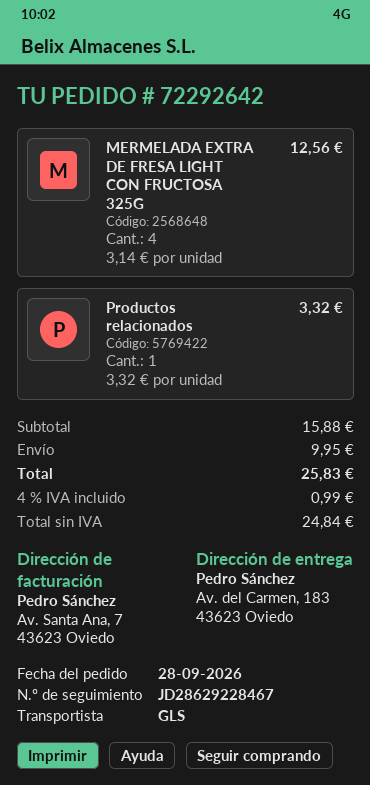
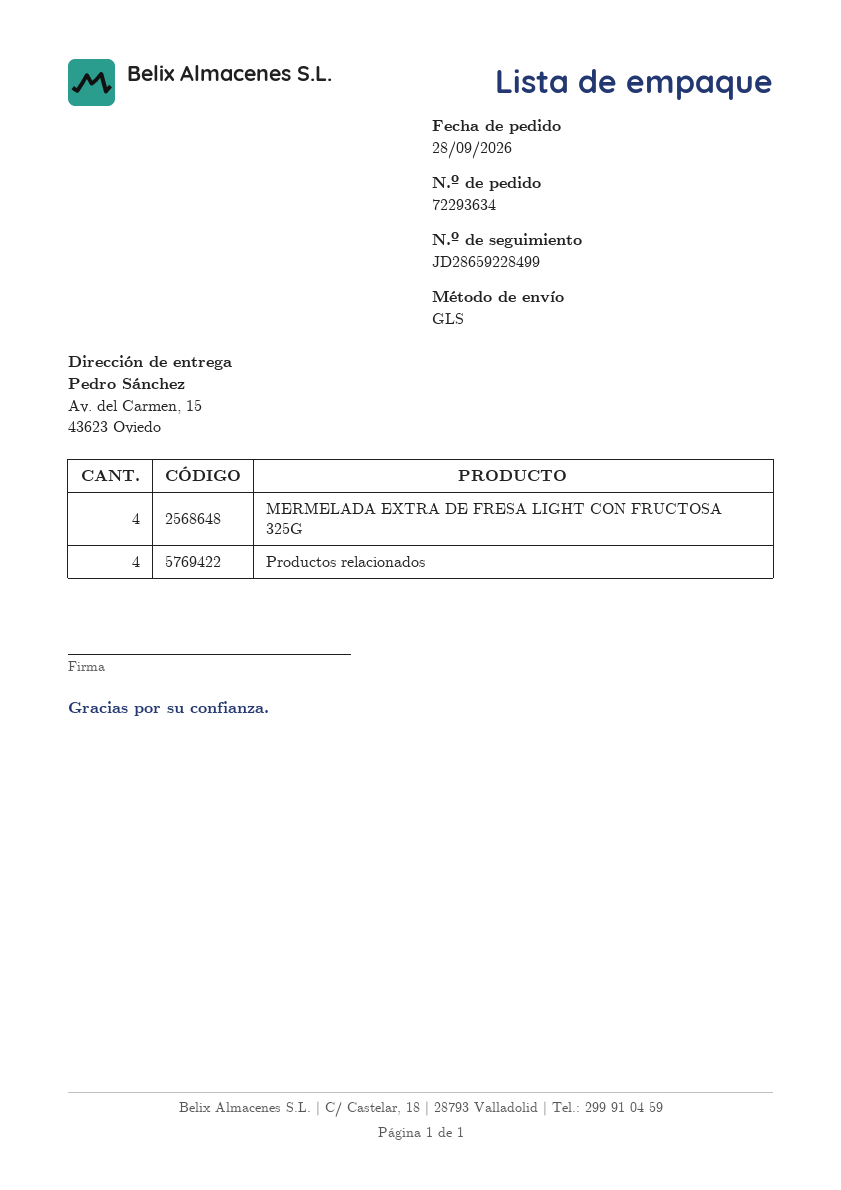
order number: 72292642 -> 72293634
tracking number: JD28629228467 -> JD28659228499
ship to: Av. del Carmen, 183, 43623 Oviedo -> Av. del Carmen, 15, 43623 Oviedo
Productos relacionados: 1 -> 4

